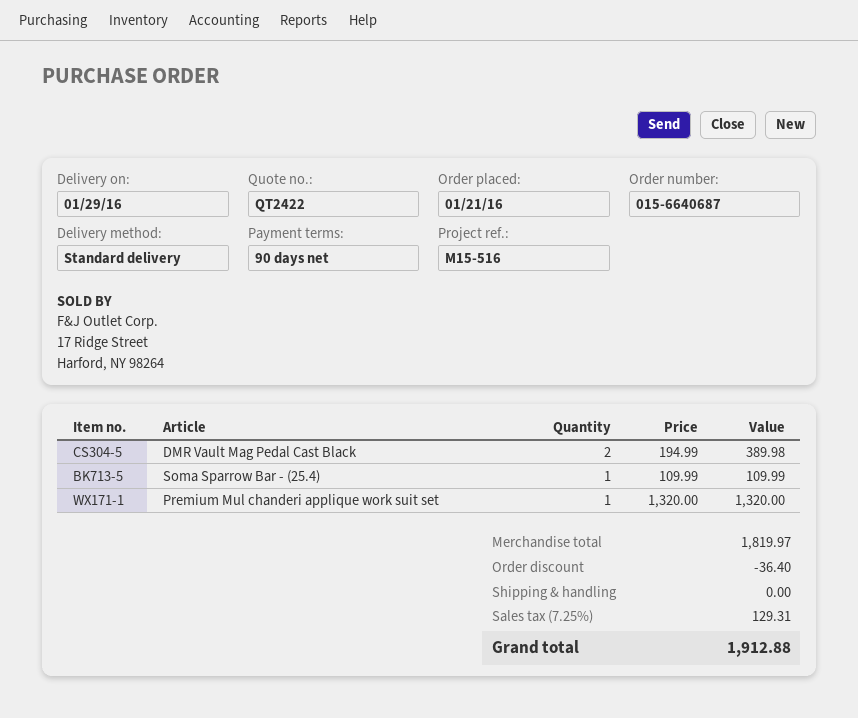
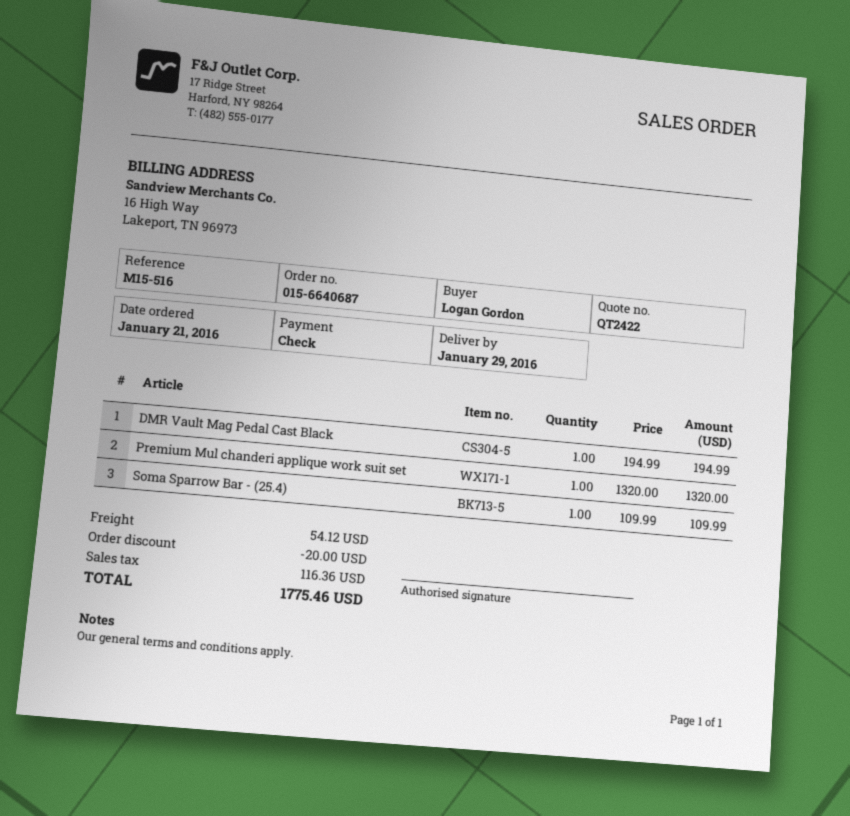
DMR Vault Mag Pedal Cast Black: 2 x 194.99 = 389.98 -> 1 x 194.99 = 194.99
discount: 36.40 -> 20.00
shipping: 0.00 -> 54.12
tax: 129.31 -> 116.36
total: 1912.88 -> 1775.46

